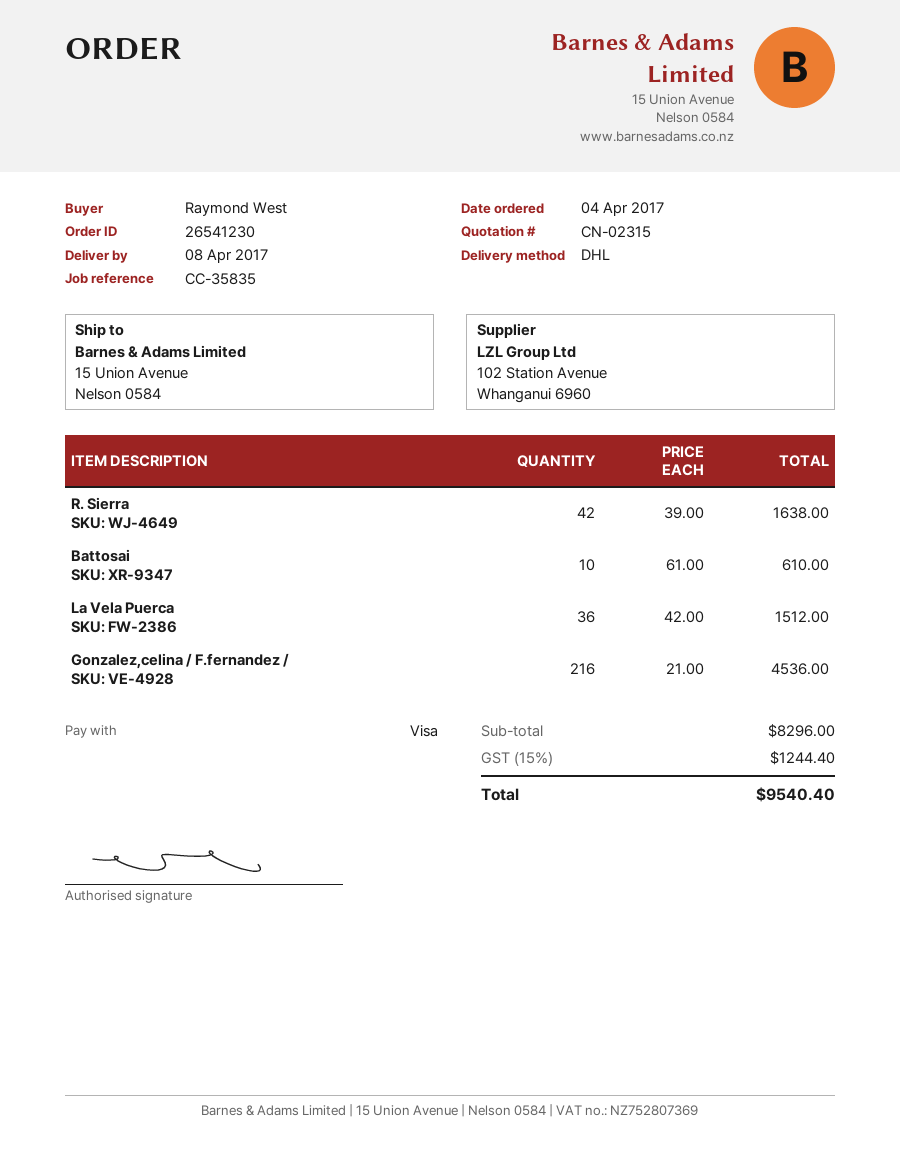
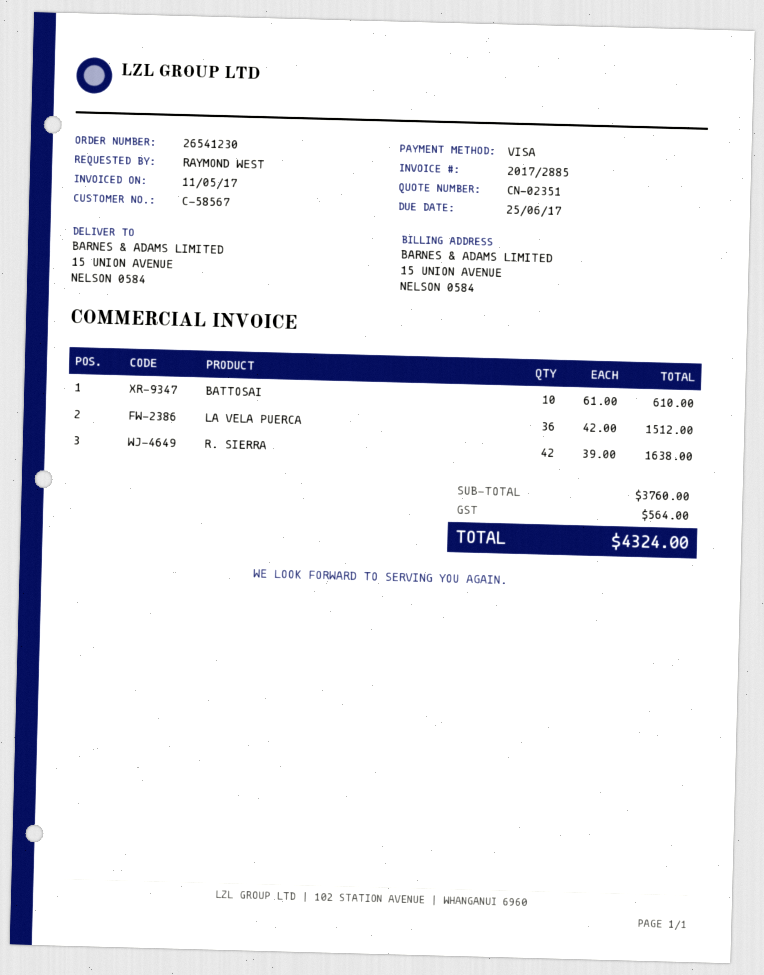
quote number: CN-02315 -> CN-02351
Gonzalez,celina / F.fernandez /: 216 x 21.00 = 4536.00 -> none
subtotal: 8296.00 -> 3760.00
tax: 1244.40 -> 564.00
total: 9540.40 -> 4324.00

